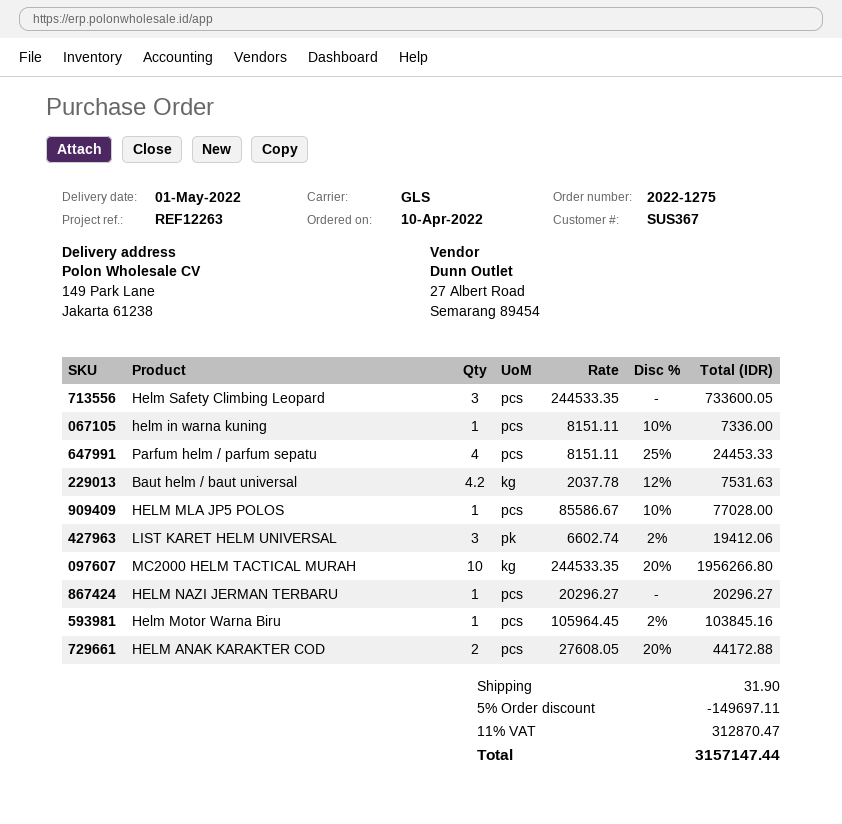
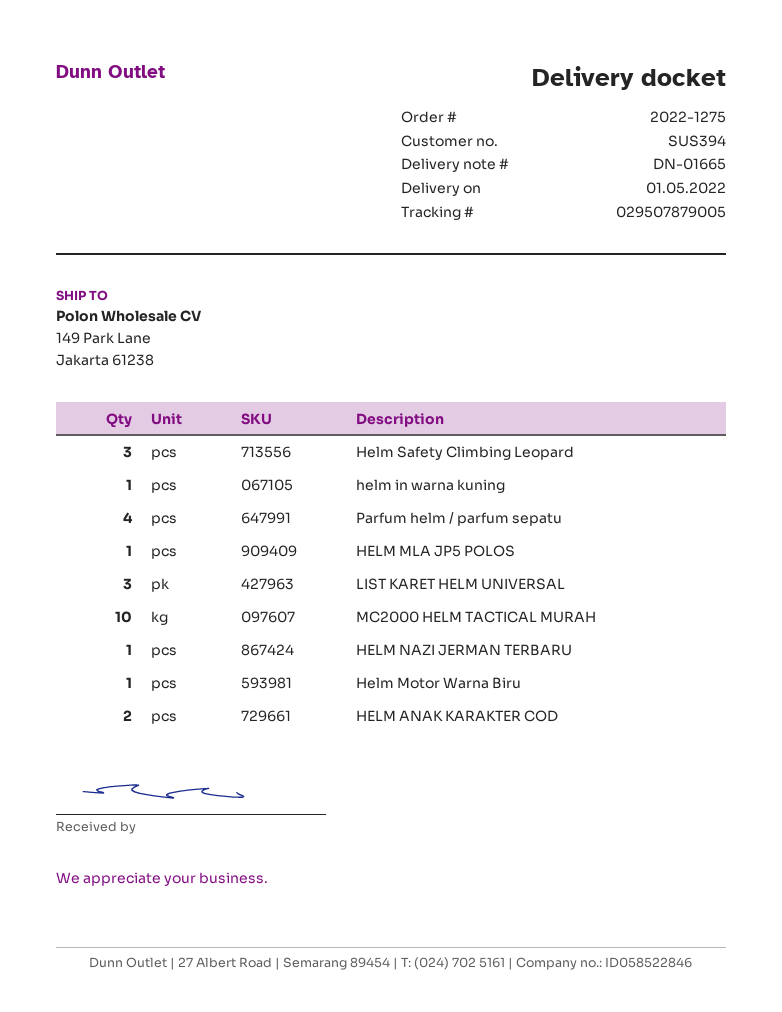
customer number: SUS367 -> SUS394
Baut helm / baut universal: 4.2 -> none

